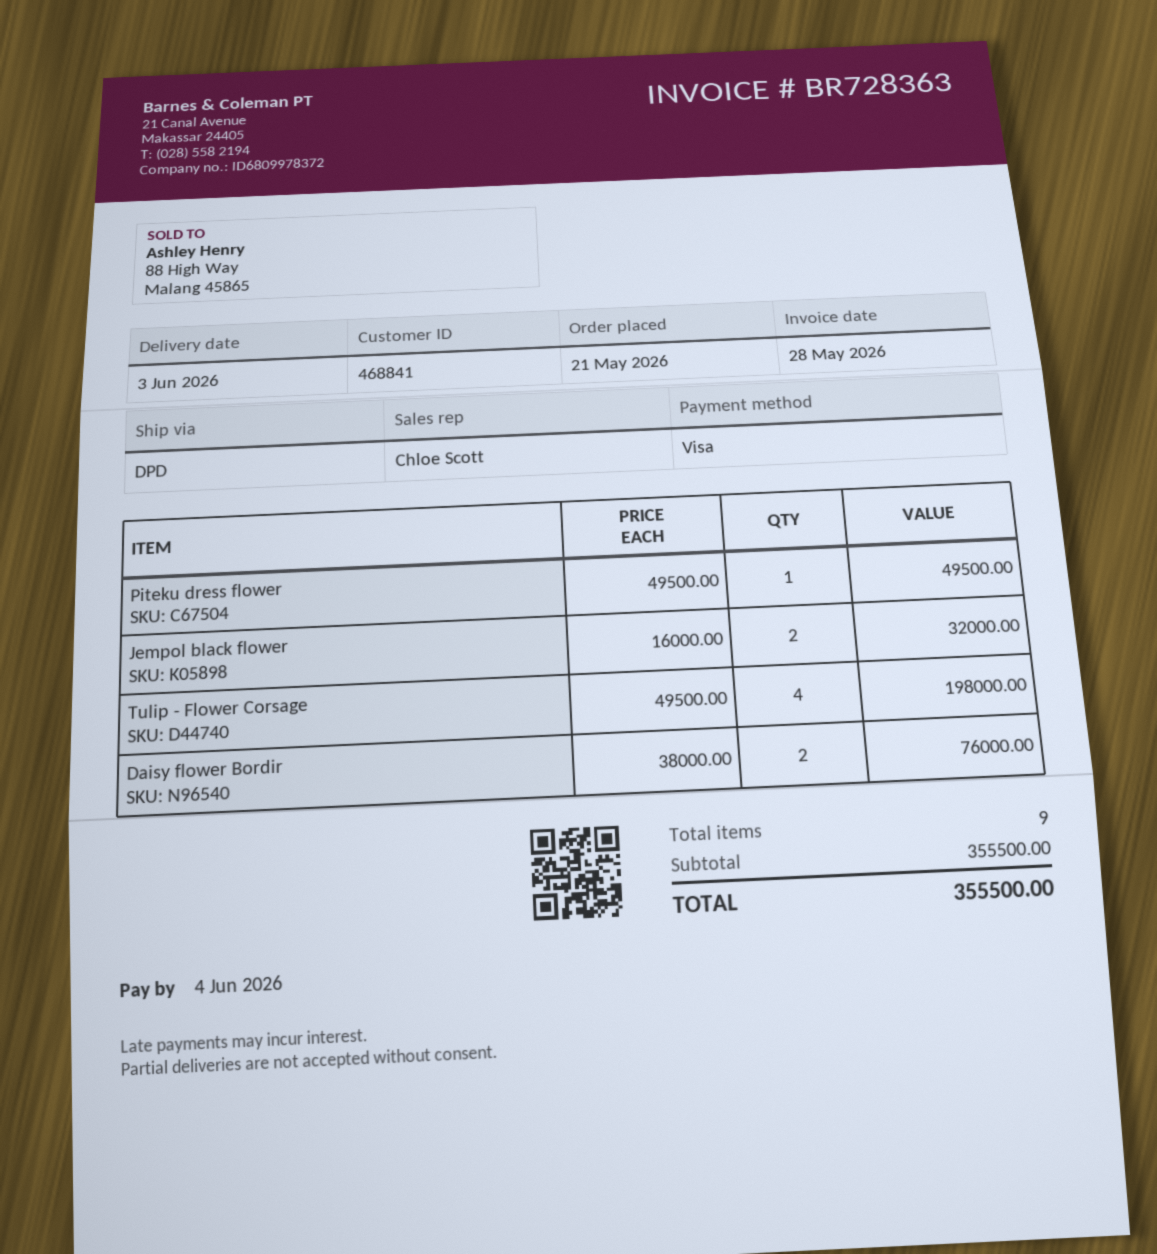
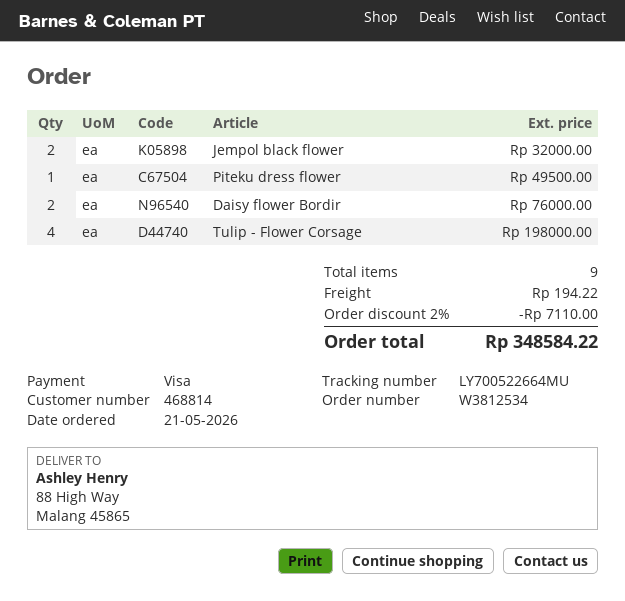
customer number: 468841 -> 468814
discount: none -> 2% = 7110.00
shipping: none -> 194.22
total: 355500.00 -> 348584.22

